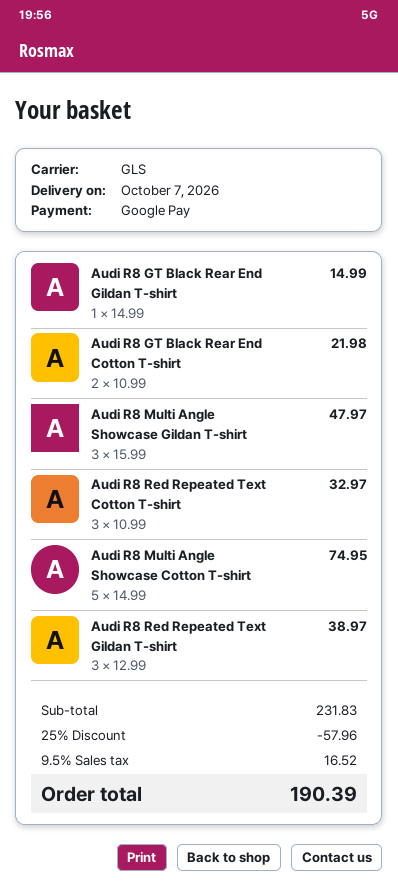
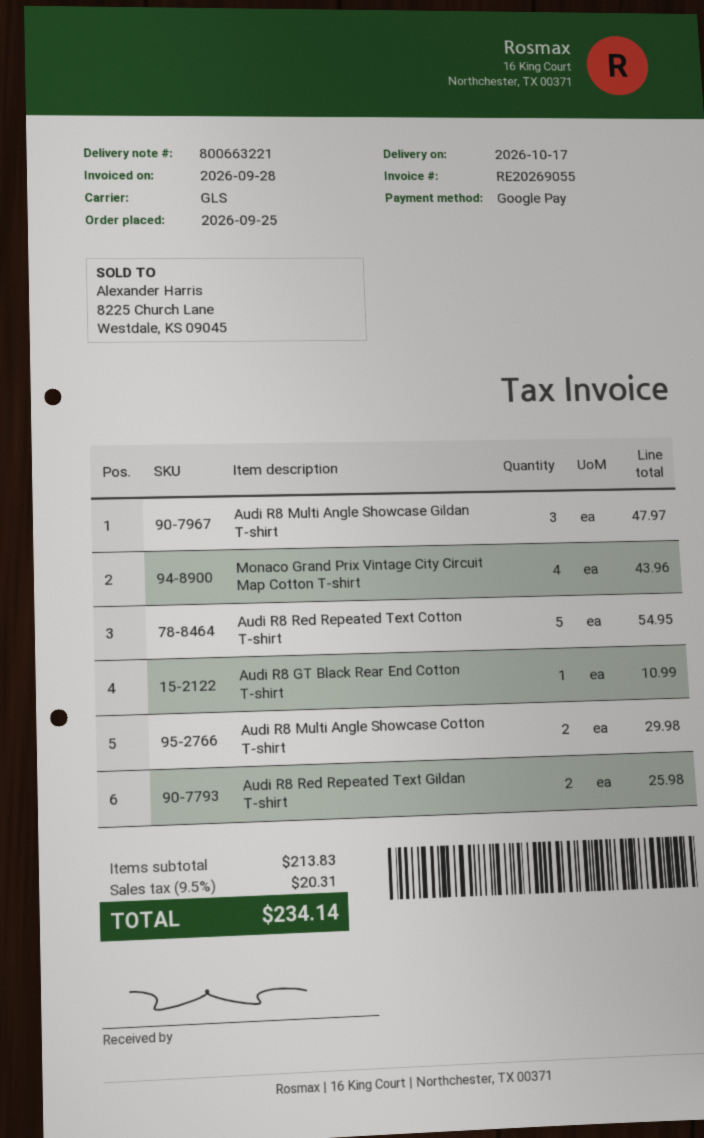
delivery date: 2026-10-07 -> 2026-10-17
Audi R8 GT Black Rear End Gildan T-shirt: 1 for 14.99 -> none
Audi R8 GT Black Rear End Cotton T-shirt: 2 for 21.98 -> 1 for 10.99
Audi R8 Red Repeated Text Cotton T-shirt: 3 for 32.97 -> 5 for 54.95
Audi R8 Multi Angle Showcase Cotton T-shirt: 5 for 74.95 -> 2 for 29.98
Audi R8 Red Repeated Text Gildan T-shirt: 3 for 38.97 -> 2 for 25.98
Monaco Grand Prix Vintage City Circuit Map Cotton T-shirt: none -> 4 for 43.96
subtotal: 231.83 -> 213.83
discount: 25% = 57.96 -> none
tax: 9.5% = 16.52 -> 9.5% = 20.31
total: 190.39 -> 234.14

